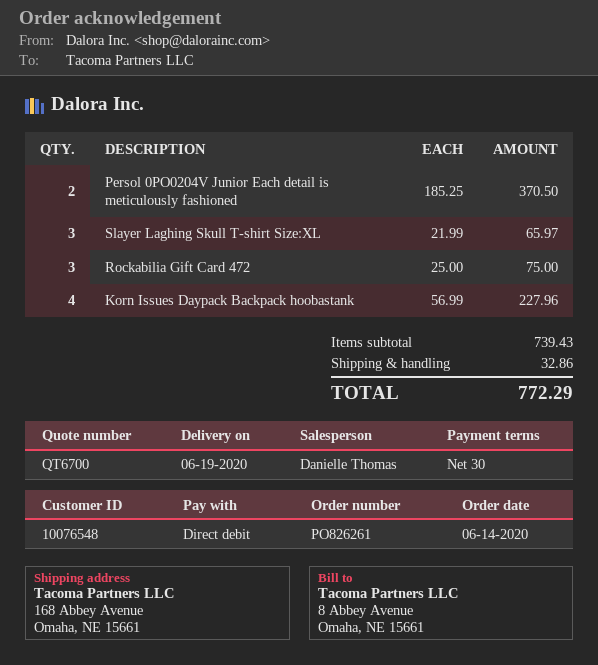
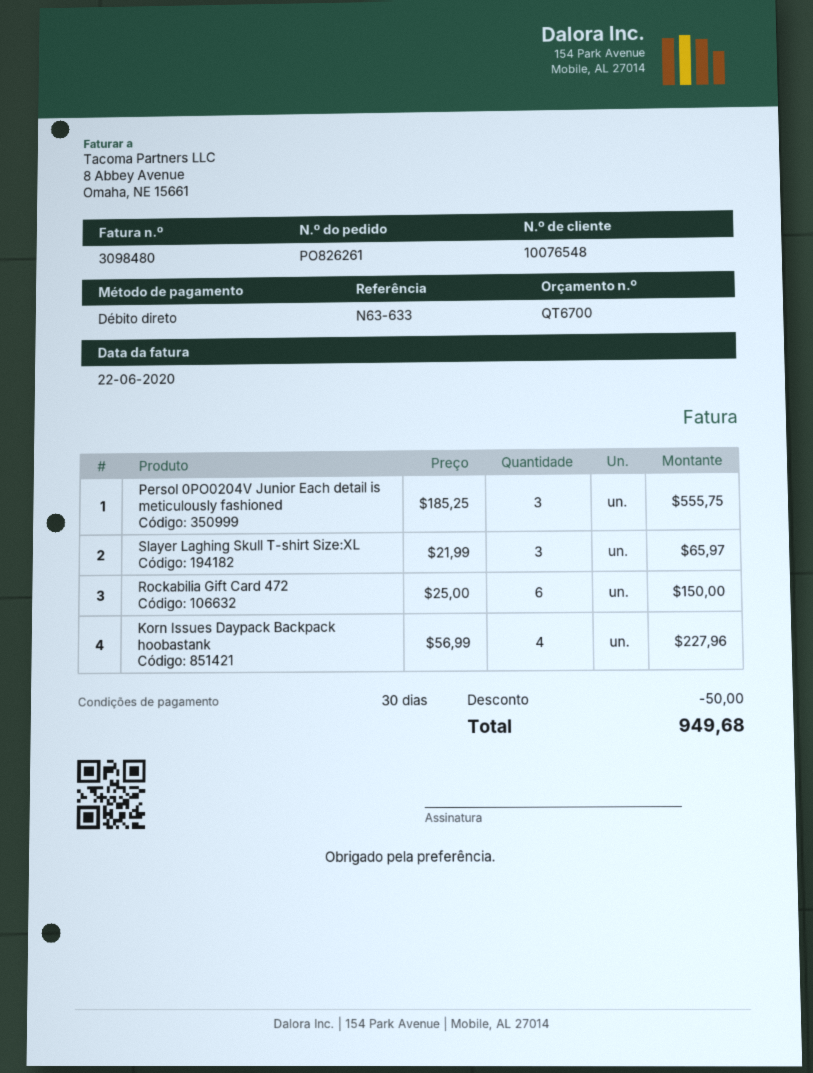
Persol 0PO0204V Junior Each detail is meticulously fashioned: 2 x 185.25 = 370.50 -> 3 x 185.25 = 555.75
Rockabilia Gift Card 472: 3 x 25.00 = 75.00 -> 6 x 25.00 = 150.00
discount: none -> 50.00
shipping: 32.86 -> none
total: 772.29 -> 949.68

